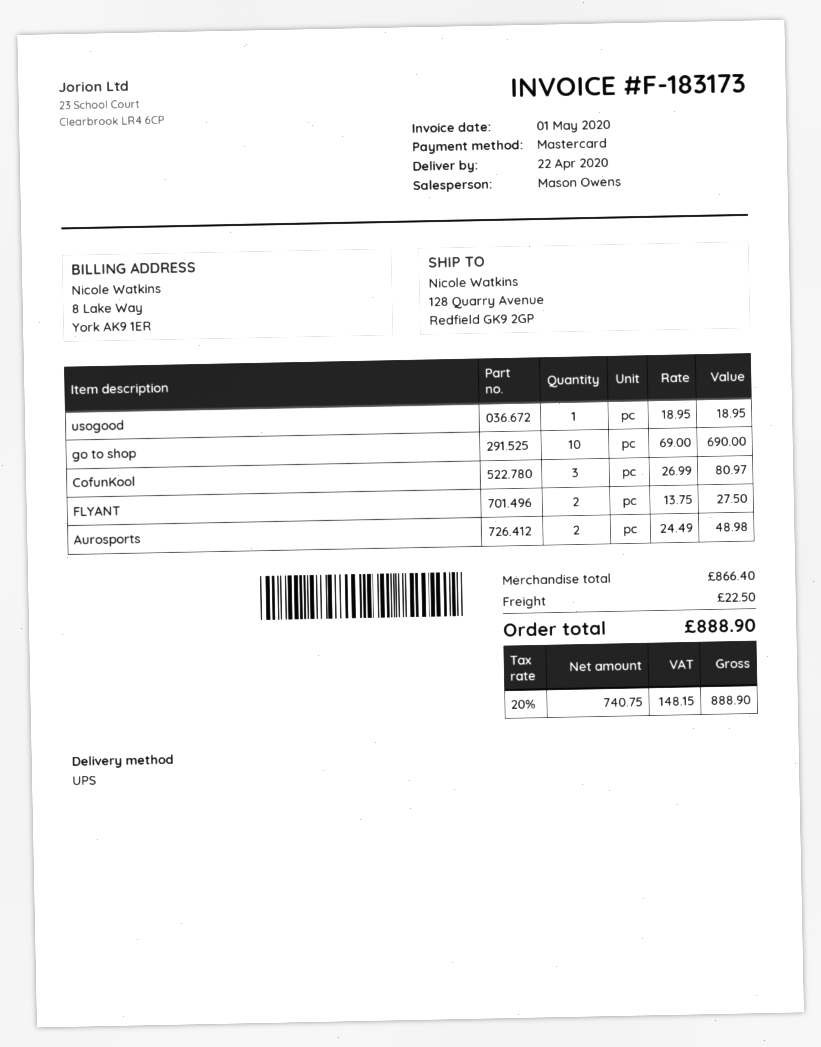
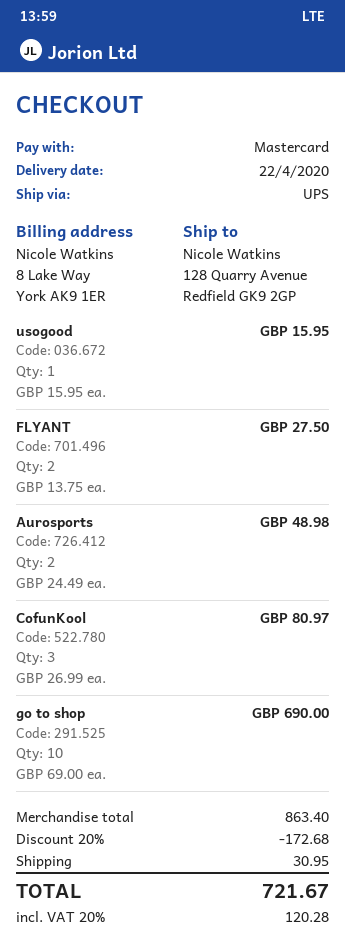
usogood: 1 x 18.95 = 18.95 -> 1 x 15.95 = 15.95
subtotal: 866.40 -> 863.40
discount: none -> 20% = 172.68
shipping: 22.50 -> 30.95
tax: 20% = 148.15 -> 20% = 120.28
total: 888.90 -> 721.67

